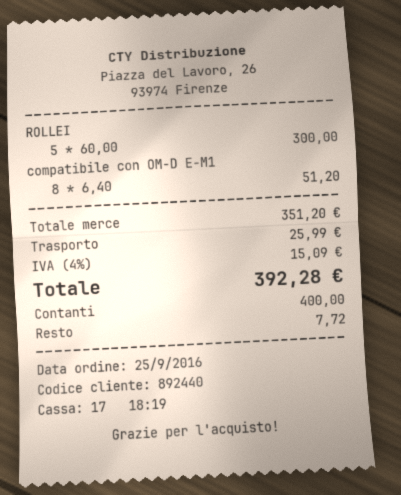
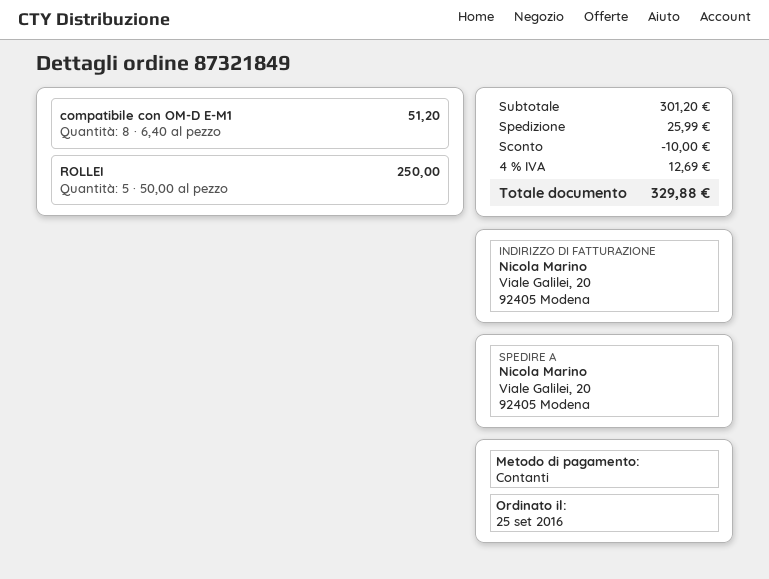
ROLLEI: 5 x 60.00 = 300.00 -> 5 x 50.00 = 250.00
subtotal: 351.20 -> 301.20
discount: none -> 10.00
tax: 4% = 15.09 -> 4% = 12.69
total: 392.28 -> 329.88

